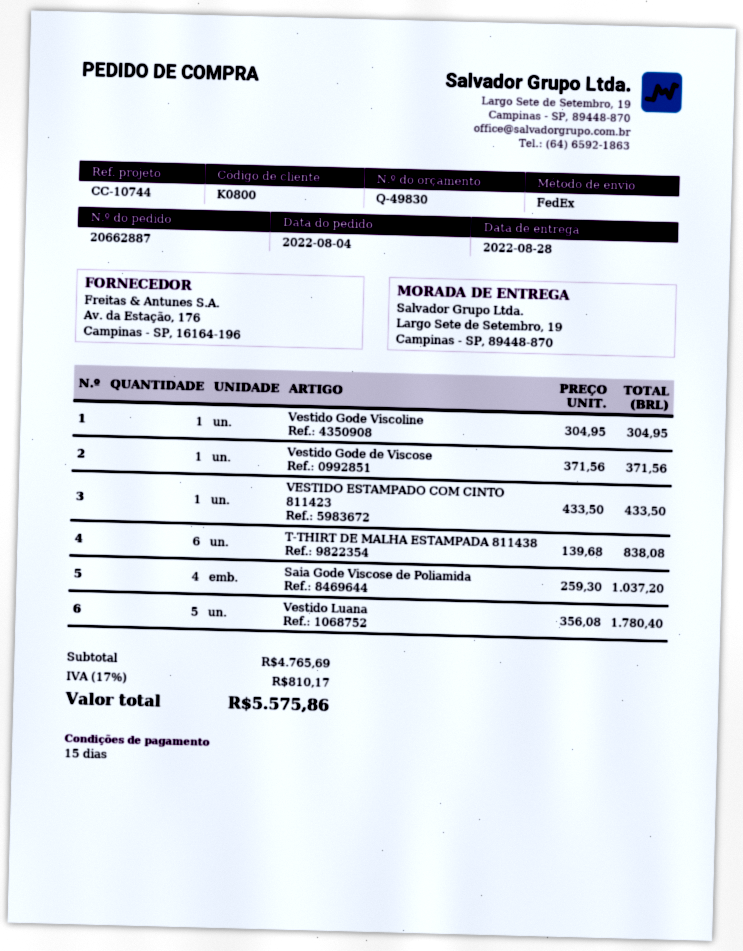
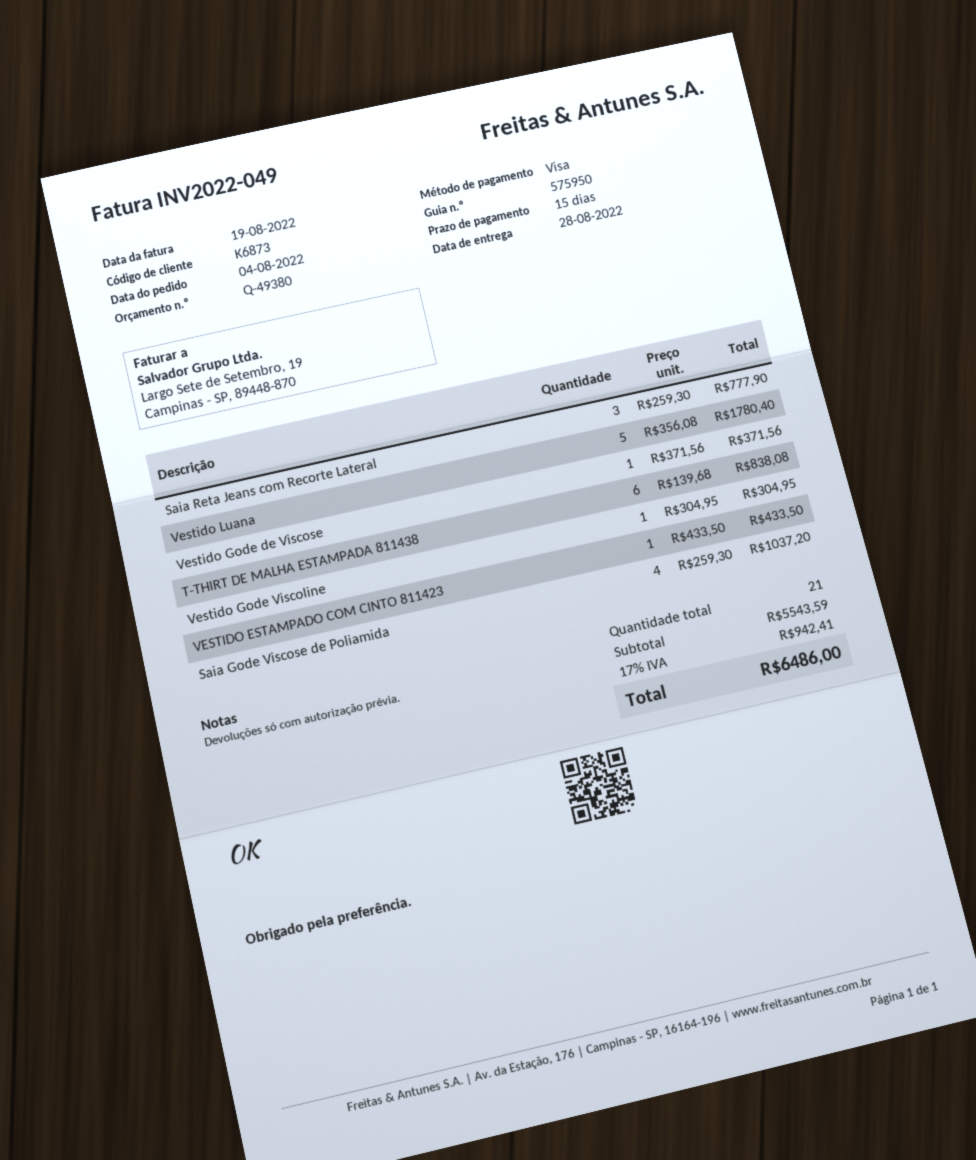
quote number: Q-49830 -> Q-49380
customer number: K0800 -> K6873
Saia Reta Jeans com Recorte Lateral: none -> 3 x 259.30 = 777.90
subtotal: 4765.69 -> 5543.59
tax: 17% = 810.17 -> 17% = 942.41
total: 5575.86 -> 6486.00

